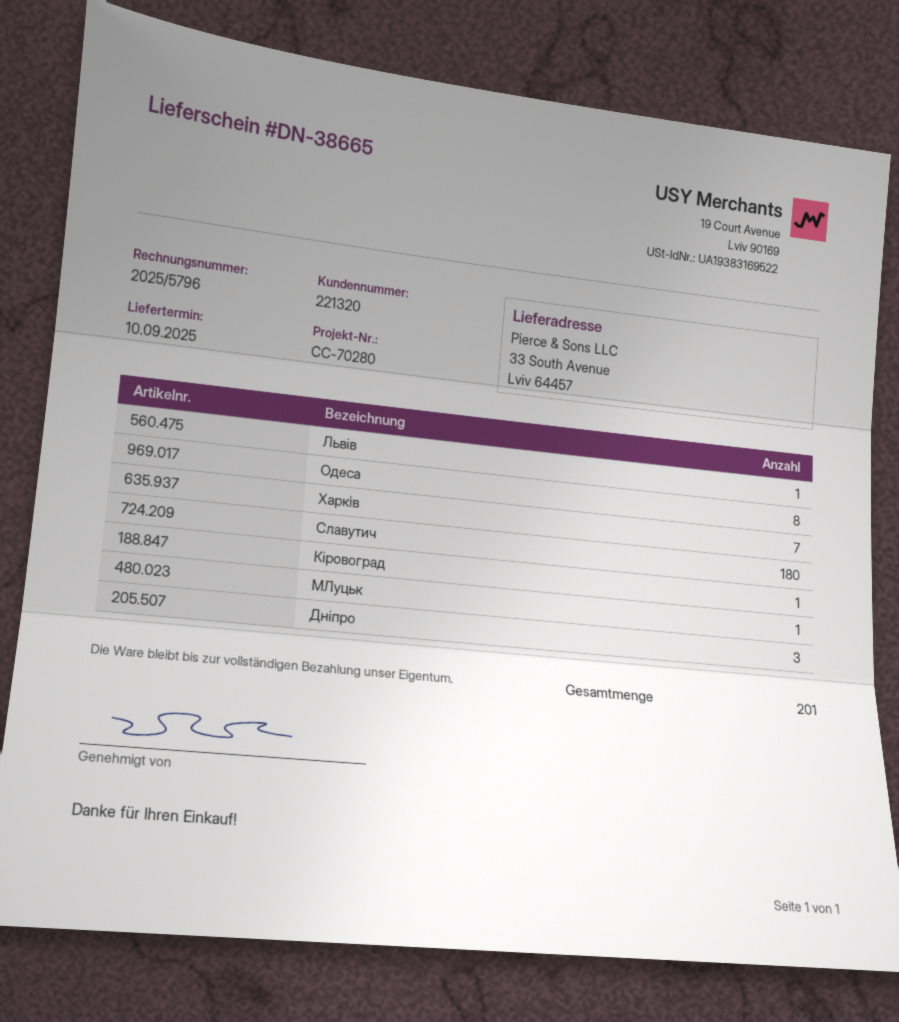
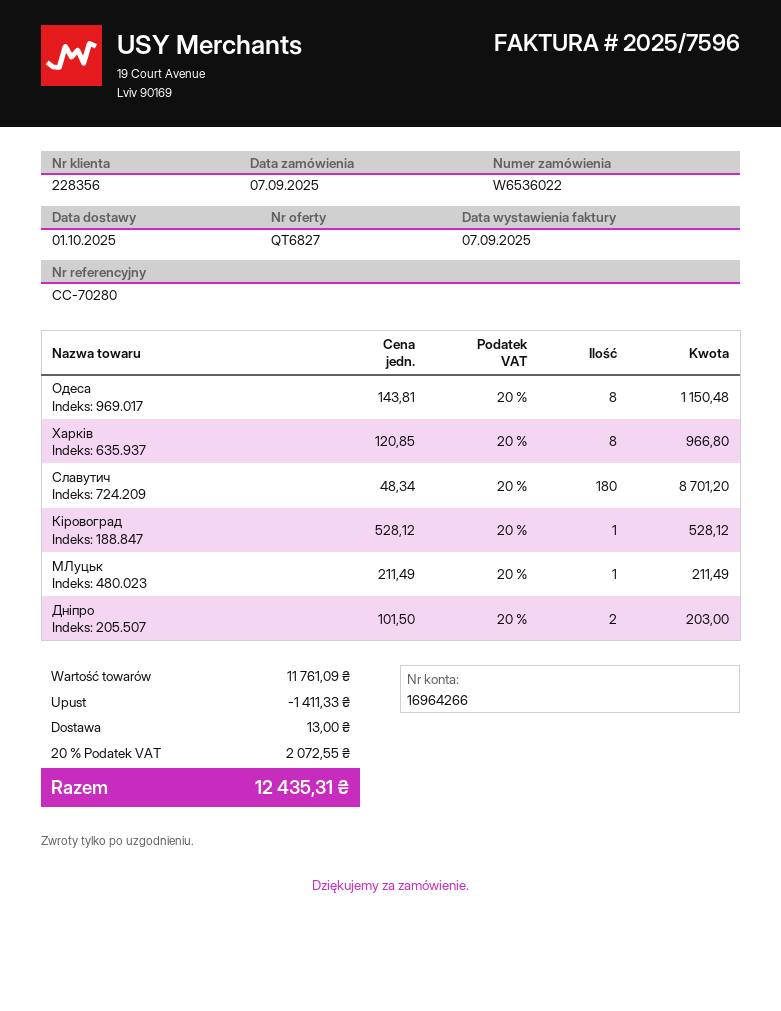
delivery date: 2025-09-10 -> 2025-10-01
invoice number: 2025/5796 -> 2025/7596
customer number: 221320 -> 228356
Львів: 1 -> none
Харків: 7 -> 8
Дніпро: 3 -> 2

